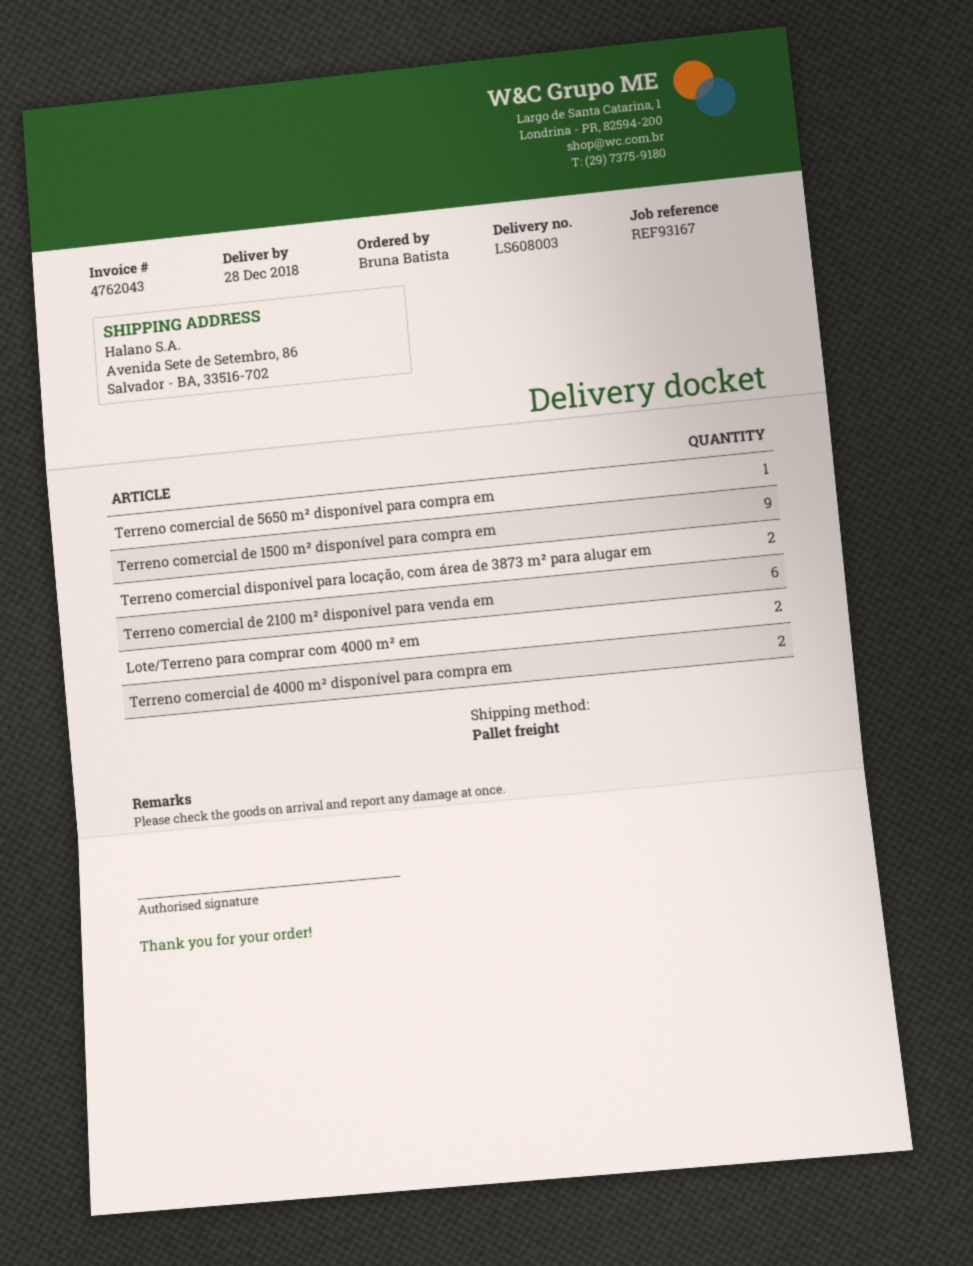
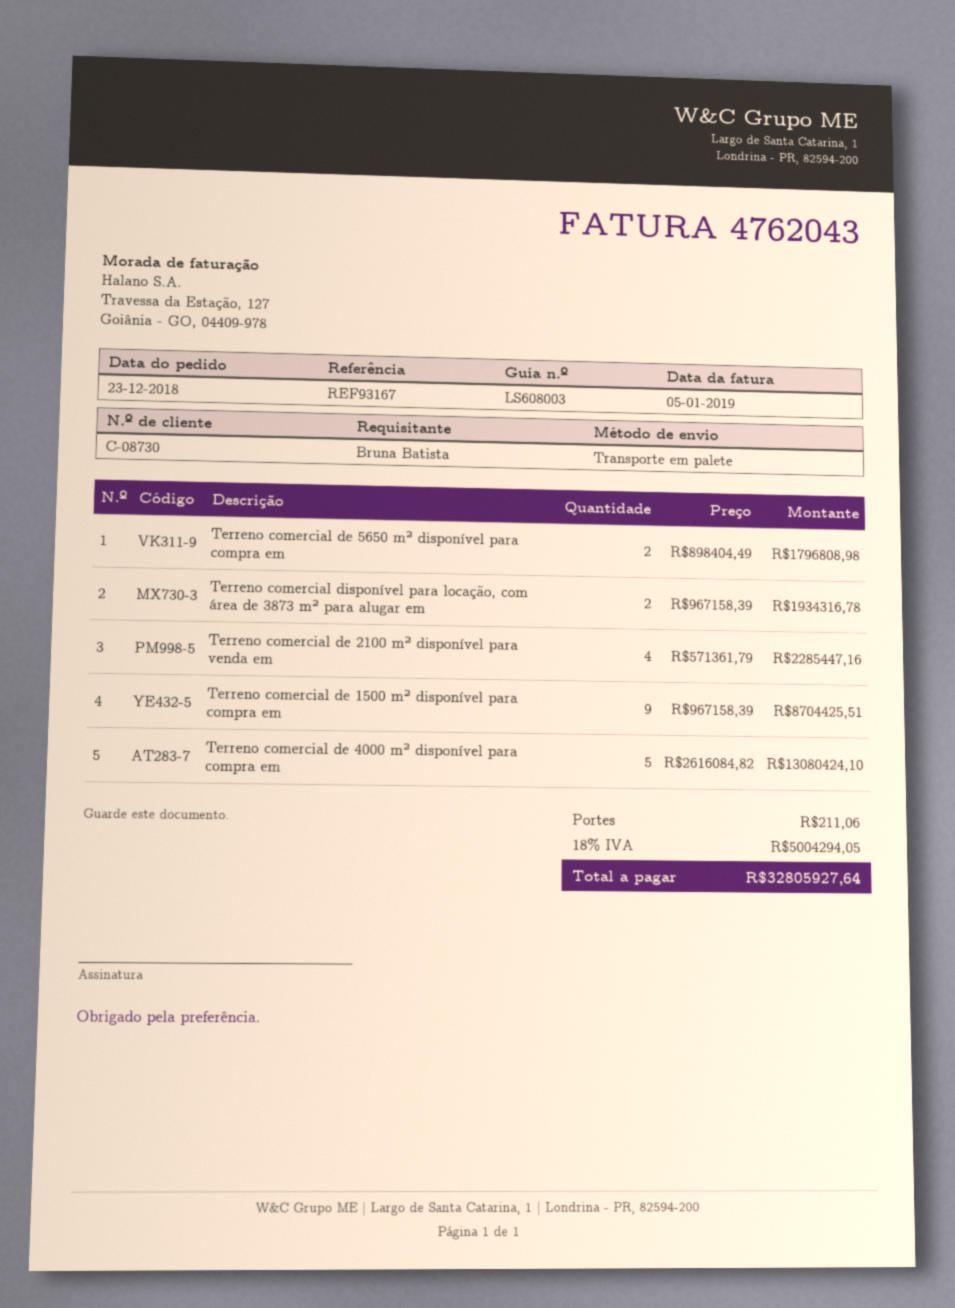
Terreno comercial de 5650 m² disponível para compra em: 1 -> 2
Terreno comercial de 2100 m² disponível para venda em: 6 -> 4
Lote/Terreno para comprar com 4000 m² em: 2 -> none
Terreno comercial de 4000 m² disponível para compra em: 2 -> 5

